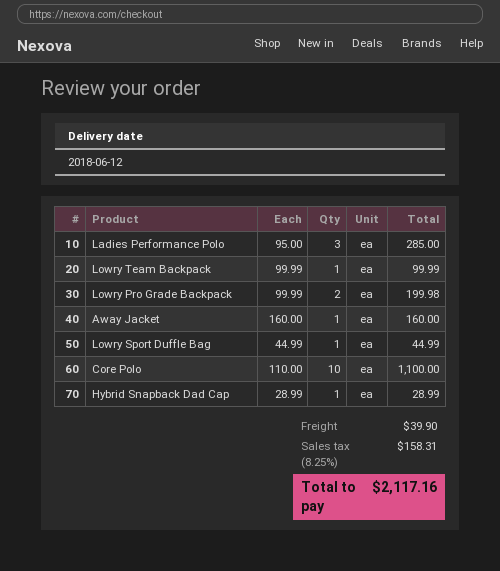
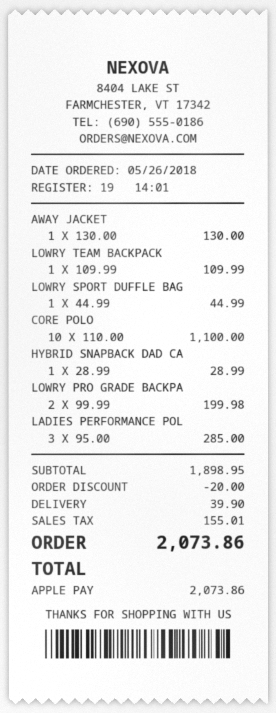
Lowry Team Backpack: 1 x 99.99 = 99.99 -> 1 x 109.99 = 109.99
Away Jacket: 1 x 160.00 = 160.00 -> 1 x 130.00 = 130.00
discount: none -> 20.00
tax: 158.31 -> 155.01
total: 2117.16 -> 2073.86

